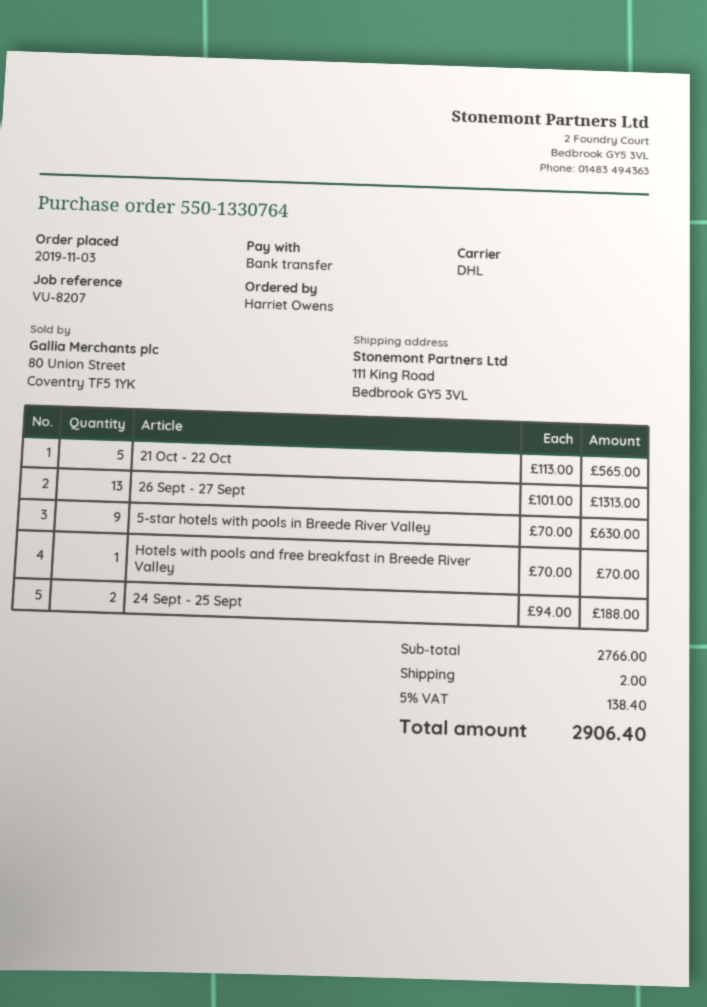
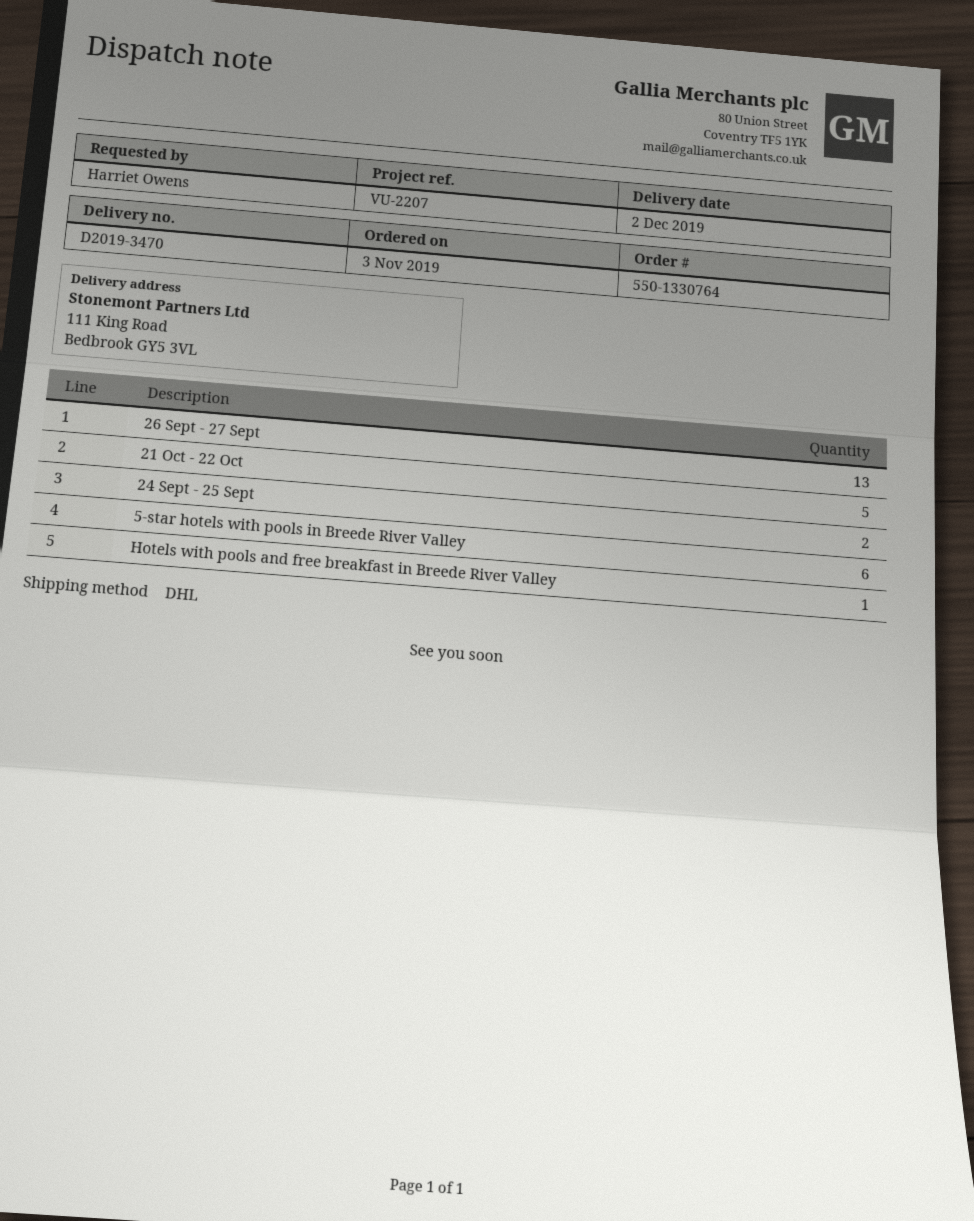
reference: VU-8207 -> VU-2207
5-star hotels with pools in Breede River Valley: 9 -> 6

